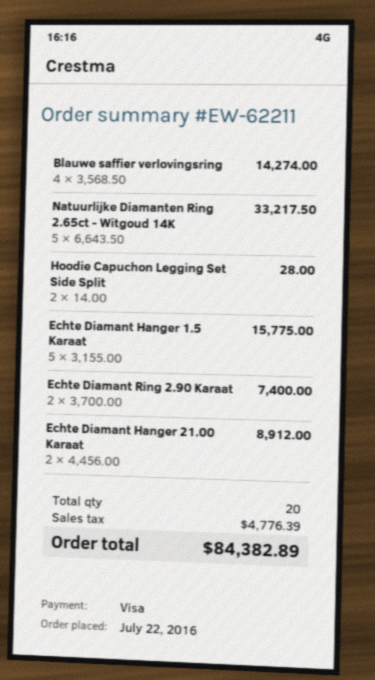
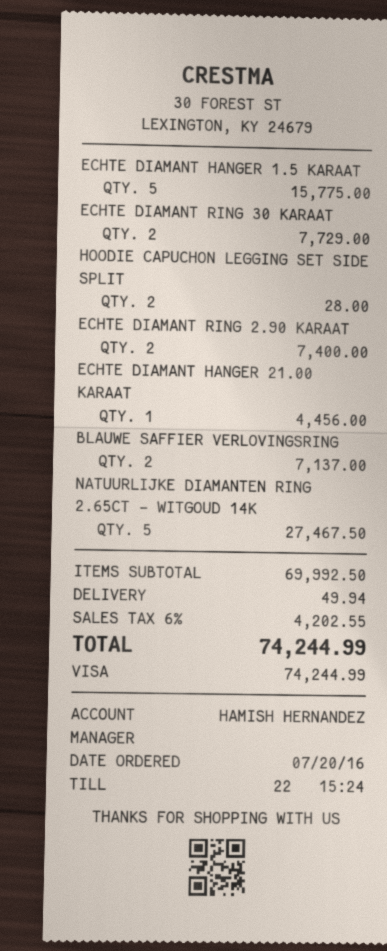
order date: 2016-07-22 -> 2016-07-20
Blauwe saffier verlovingsring: 4 for 14274.00 -> 2 for 7137.00
Natuurlijke Diamanten Ring 2.65ct - Witgoud 14K: 5 for 33217.50 -> 5 for 27467.50
Echte Diamant Hanger 21.00 Karaat: 2 for 8912.00 -> 1 for 4456.00
ECHTE DIAMANT RING 30 KARAAT: none -> 2 for 7729.00
shipping: none -> 49.94
tax: 4776.39 -> 4202.55
total: 84382.89 -> 74244.99

